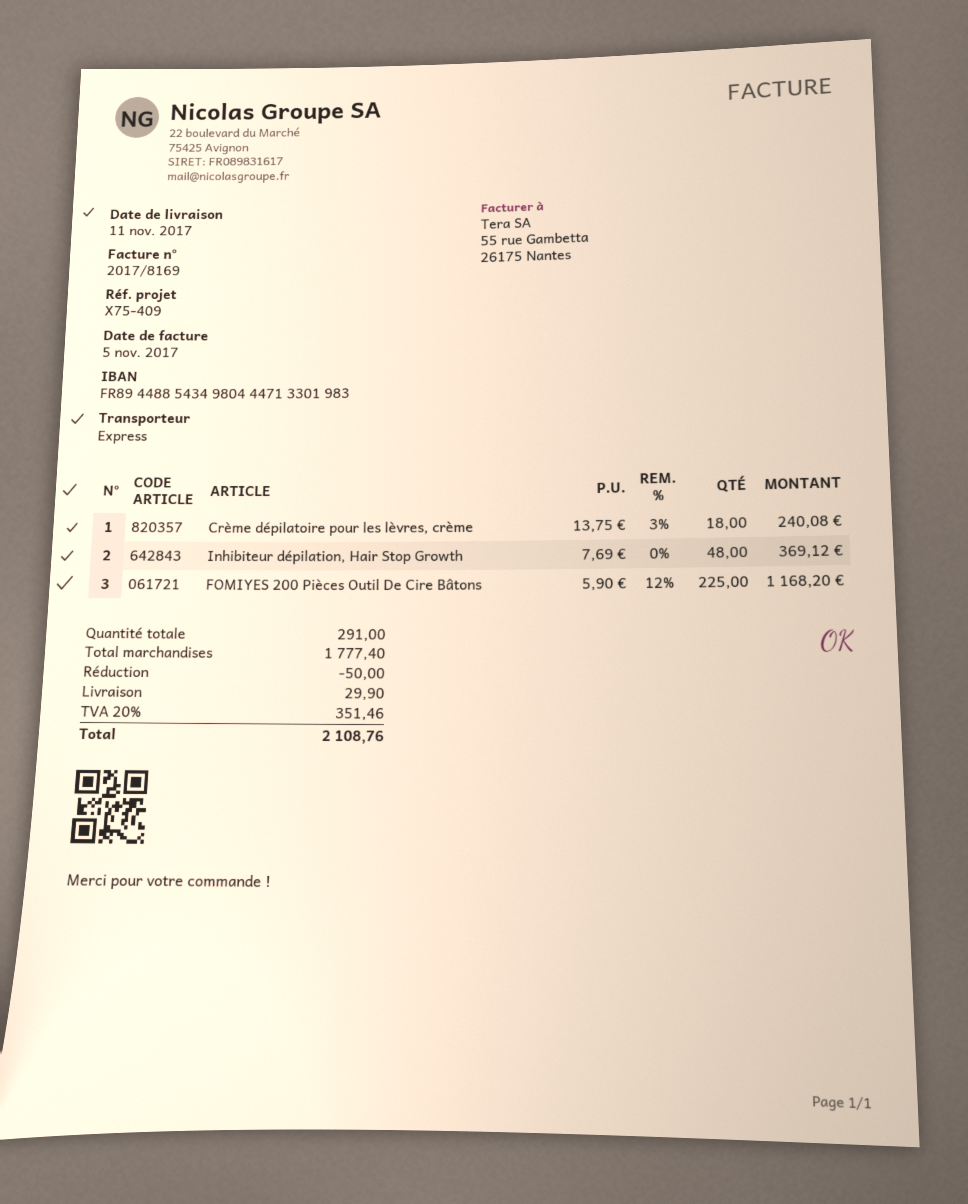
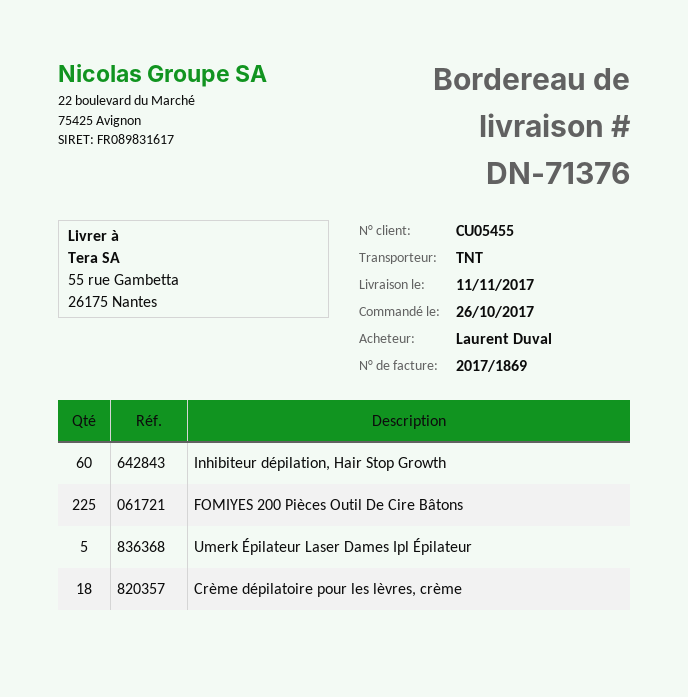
invoice number: 2017/8169 -> 2017/1869
shipping method: express -> TNT
Inhibiteur dépilation, Hair Stop Growth: 48 -> 60
Umerk Épilateur Laser Dames Ipl Épilateur: none -> 5

